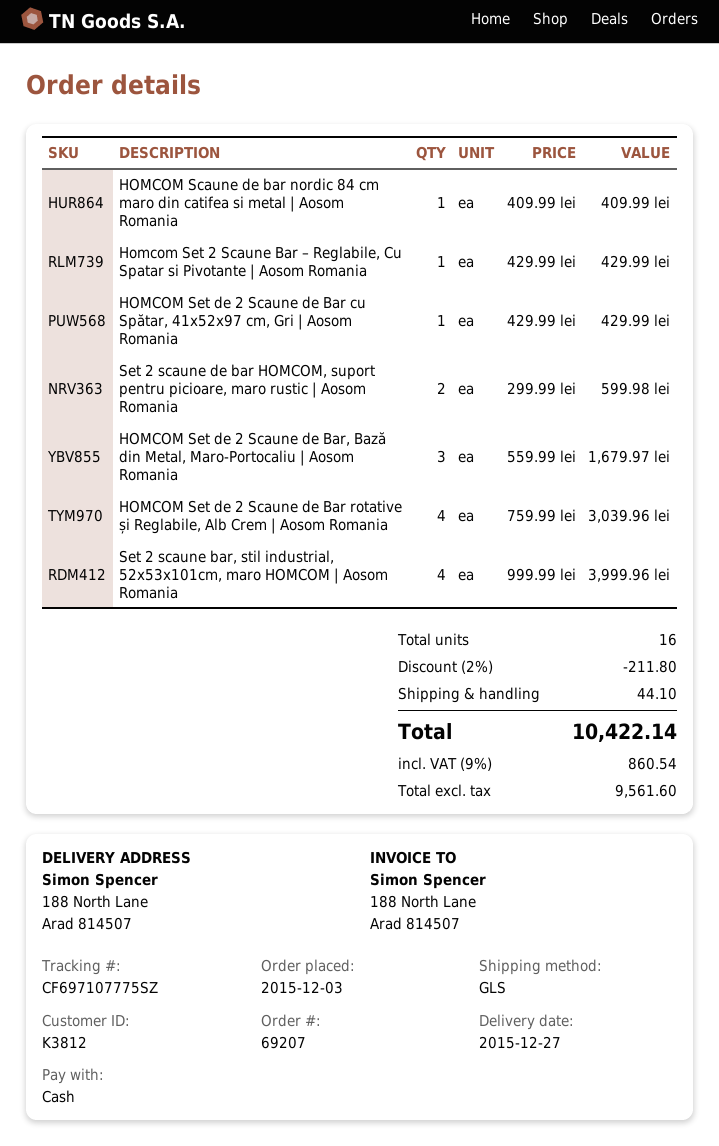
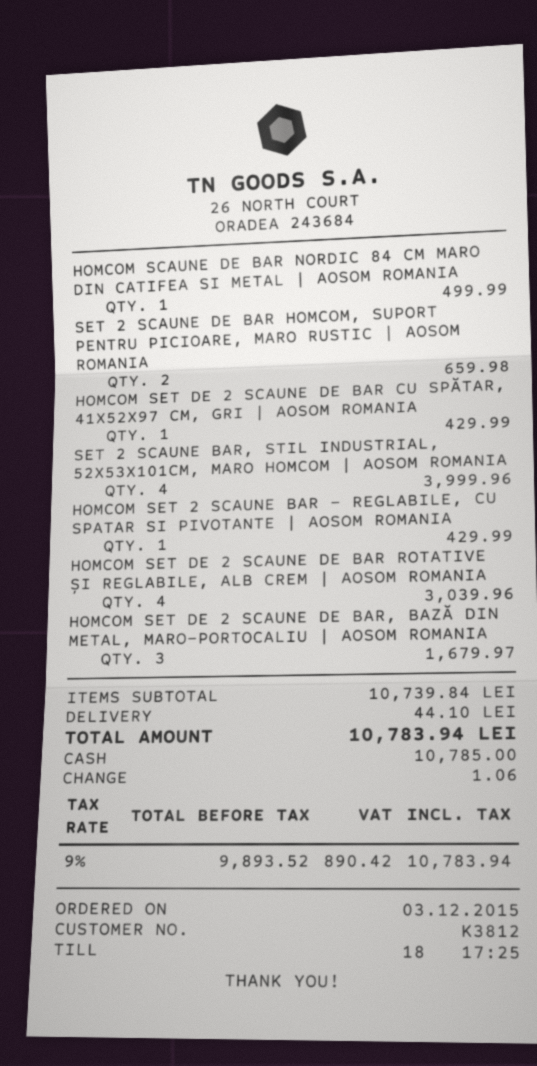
HOMCOM Scaune de bar nordic 84 cm maro din catifea si metal | Aosom Romania: 1 for 409.99 -> 1 for 499.99
Set 2 scaune de bar HOMCOM, suport pentru picioare, maro rustic | Aosom Romania: 2 for 599.98 -> 2 for 659.98
discount: 2% = 211.80 -> none
net: 9561.60 -> 9893.52
tax: 9% = 860.54 -> 9% = 890.42
total: 10422.14 -> 10783.94

